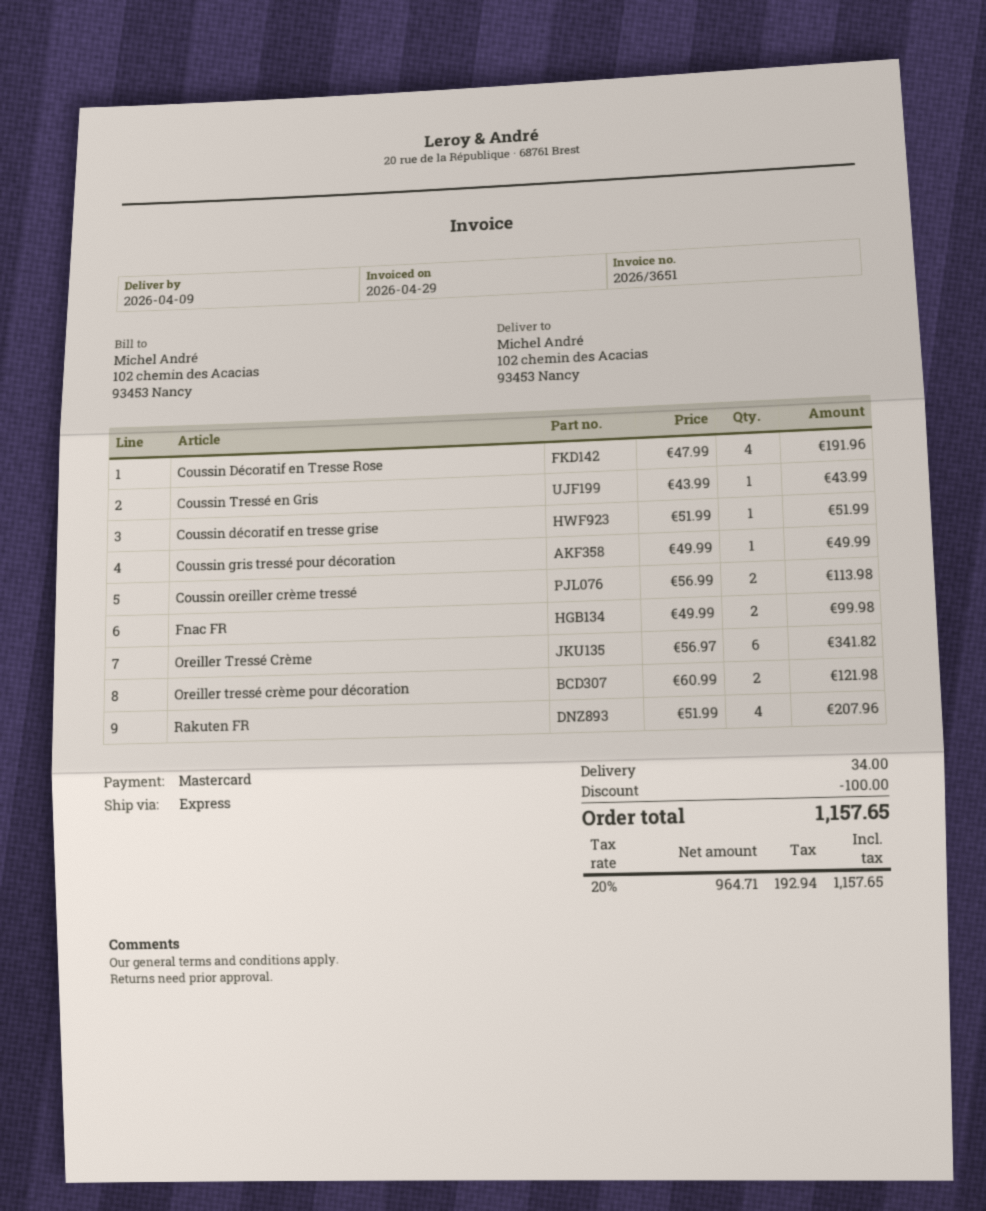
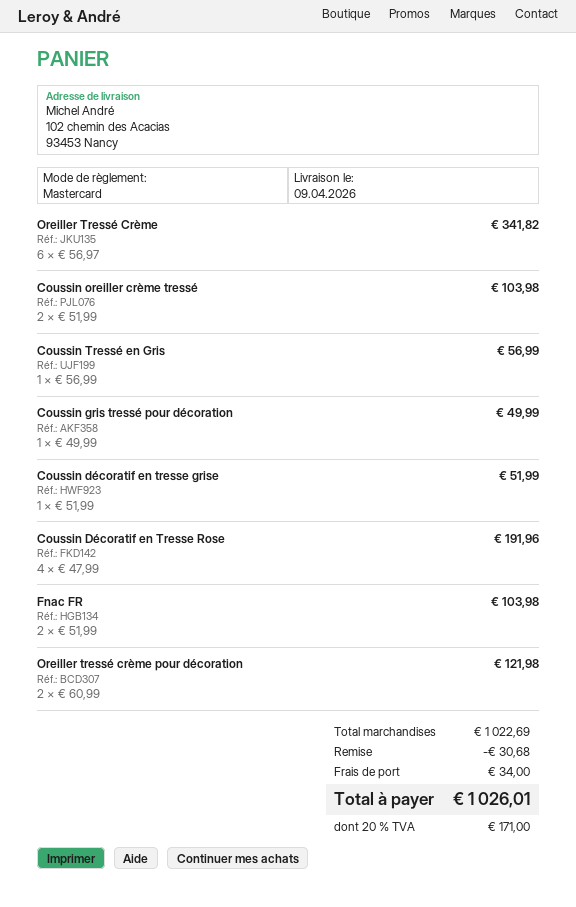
Coussin Tressé en Gris: 1 x 43.99 = 43.99 -> 1 x 56.99 = 56.99
Coussin oreiller crème tressé: 2 x 56.99 = 113.98 -> 2 x 51.99 = 103.98
Fnac FR: 2 x 49.99 = 99.98 -> 2 x 51.99 = 103.98
Rakuten FR: 4 x 51.99 = 207.96 -> none
discount: 100.00 -> 30.68
tax: 20% = 192.94 -> 20% = 171.00
total: 1157.65 -> 1026.01

